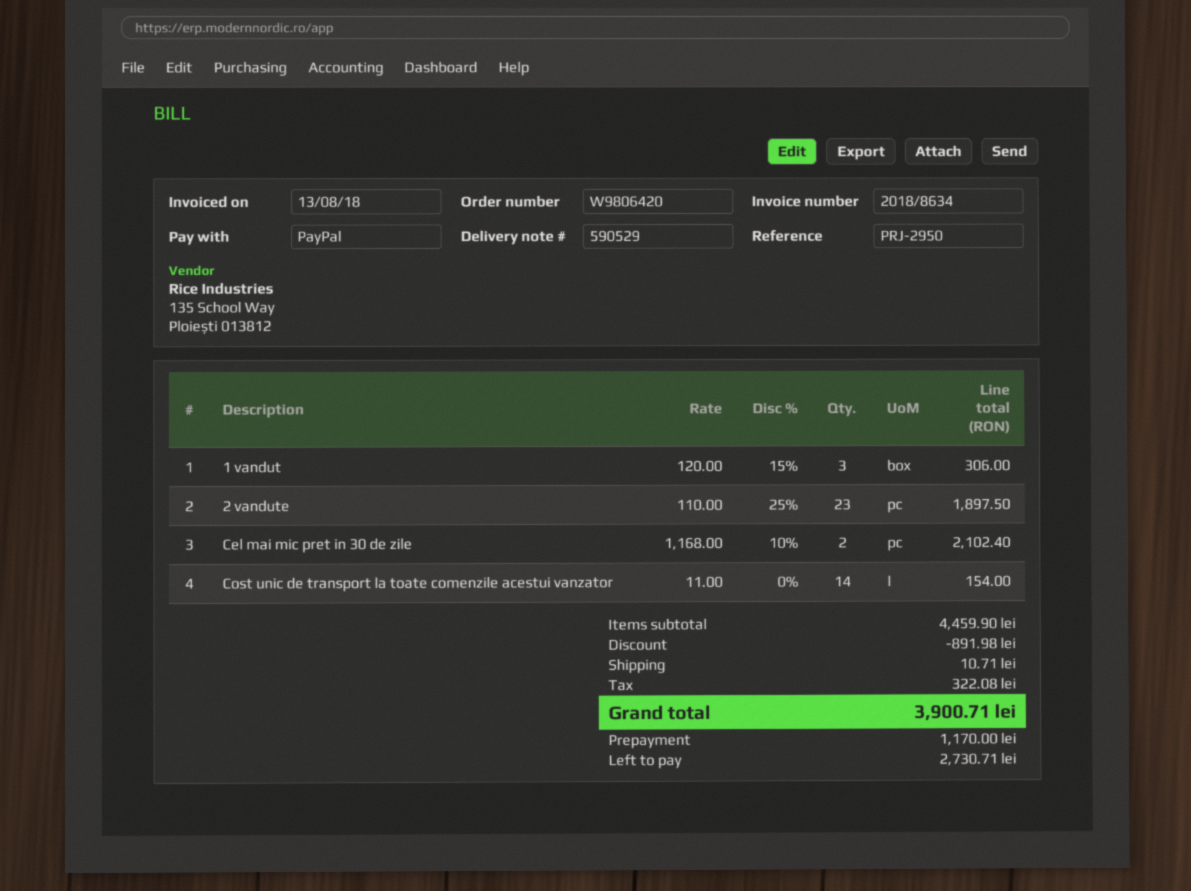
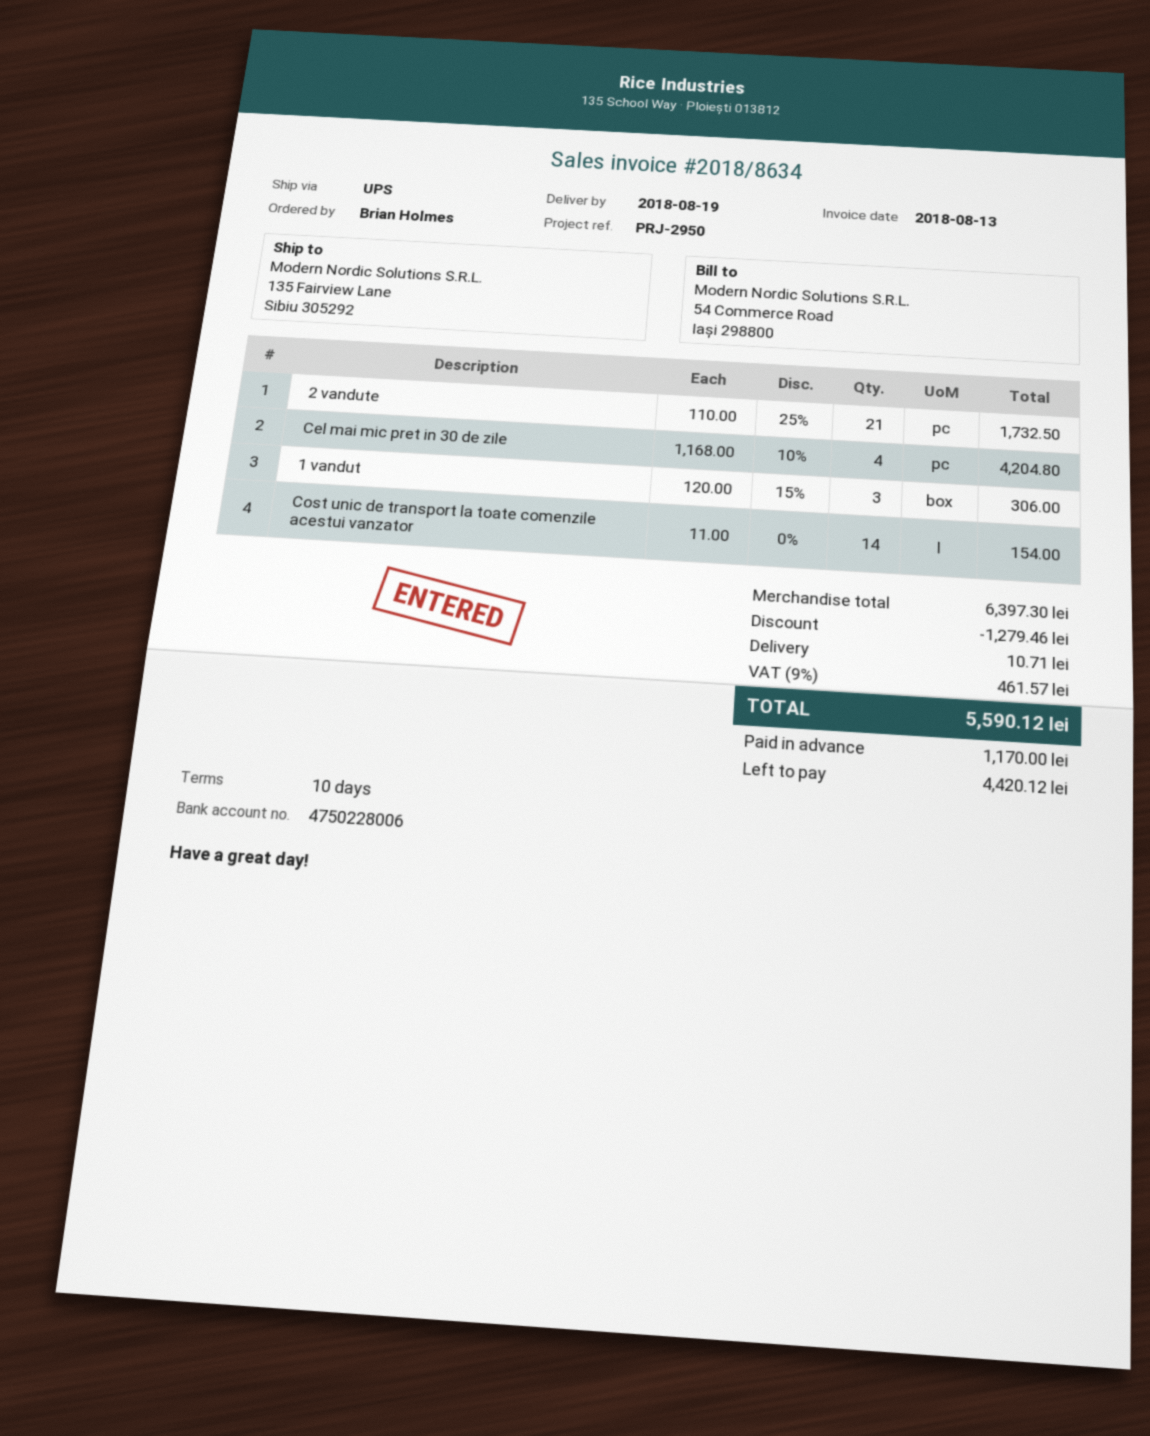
2 vandute: 23 x 110.00 - 25% = 1897.50 -> 21 x 110.00 - 25% = 1732.50
Cel mai mic pret in 30 de zile: 2 x 1168.00 - 10% = 2102.40 -> 4 x 1168.00 - 10% = 4204.80
subtotal: 4459.90 -> 6397.30
discount: 891.98 -> 1279.46
tax: 322.08 -> 461.57
total: 3900.71 -> 5590.12
balance: 2730.71 -> 4420.12

